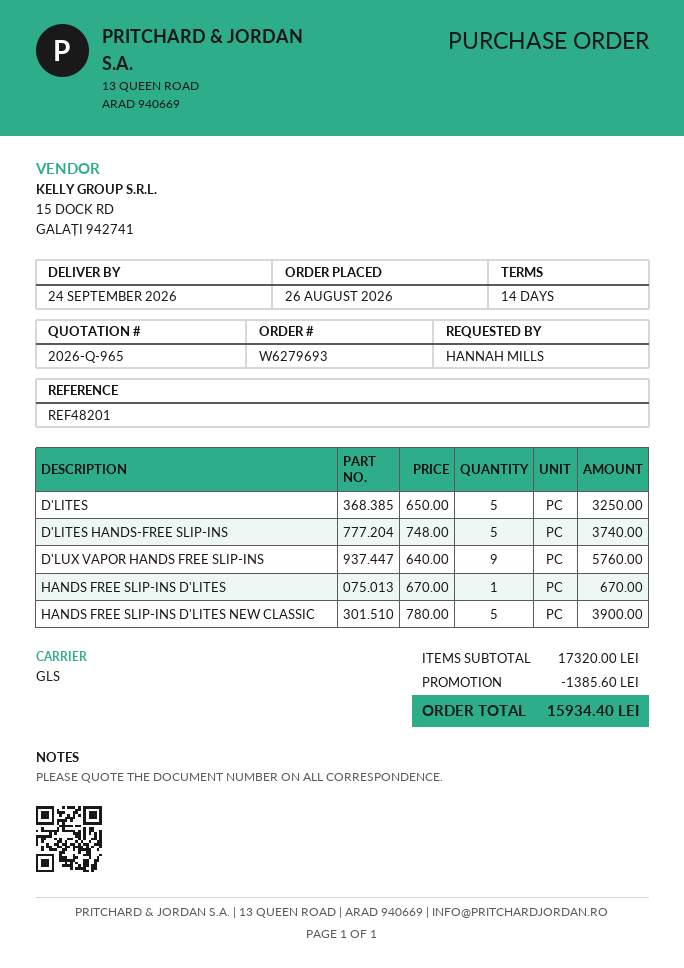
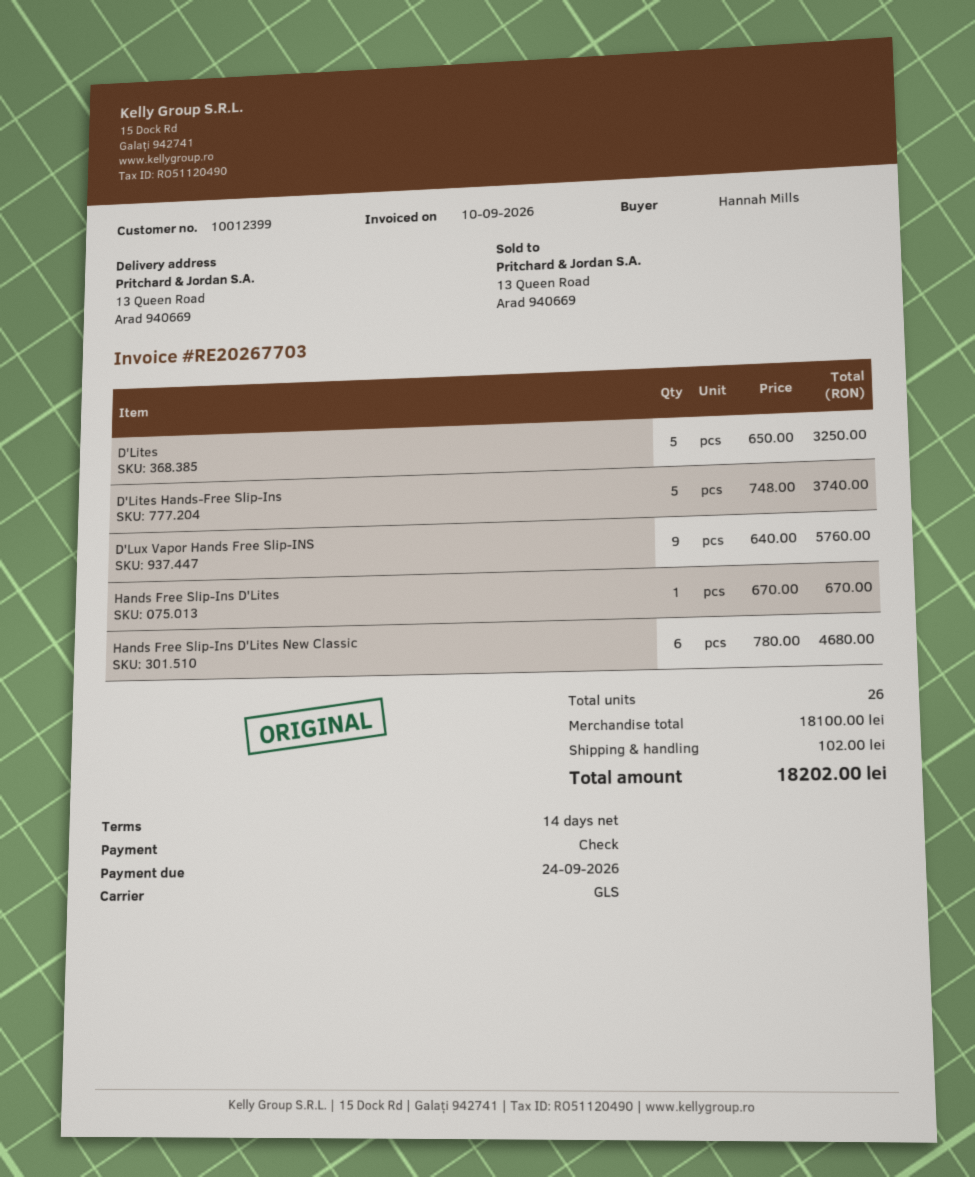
HANDS FREE SLIP-INS D'LITES NEW CLASSIC: 5 x 780.00 = 3900.00 -> 6 x 780.00 = 4680.00
subtotal: 17320.00 -> 18100.00
discount: 1385.60 -> none
shipping: none -> 102.00
total: 15934.40 -> 18202.00

